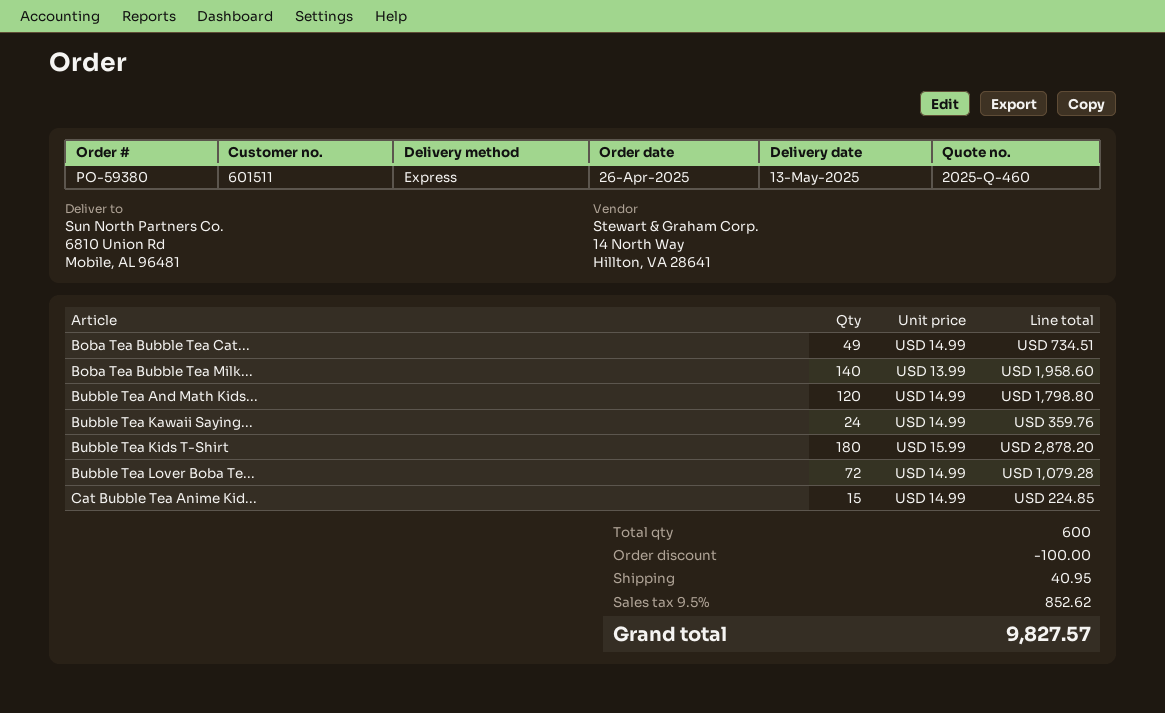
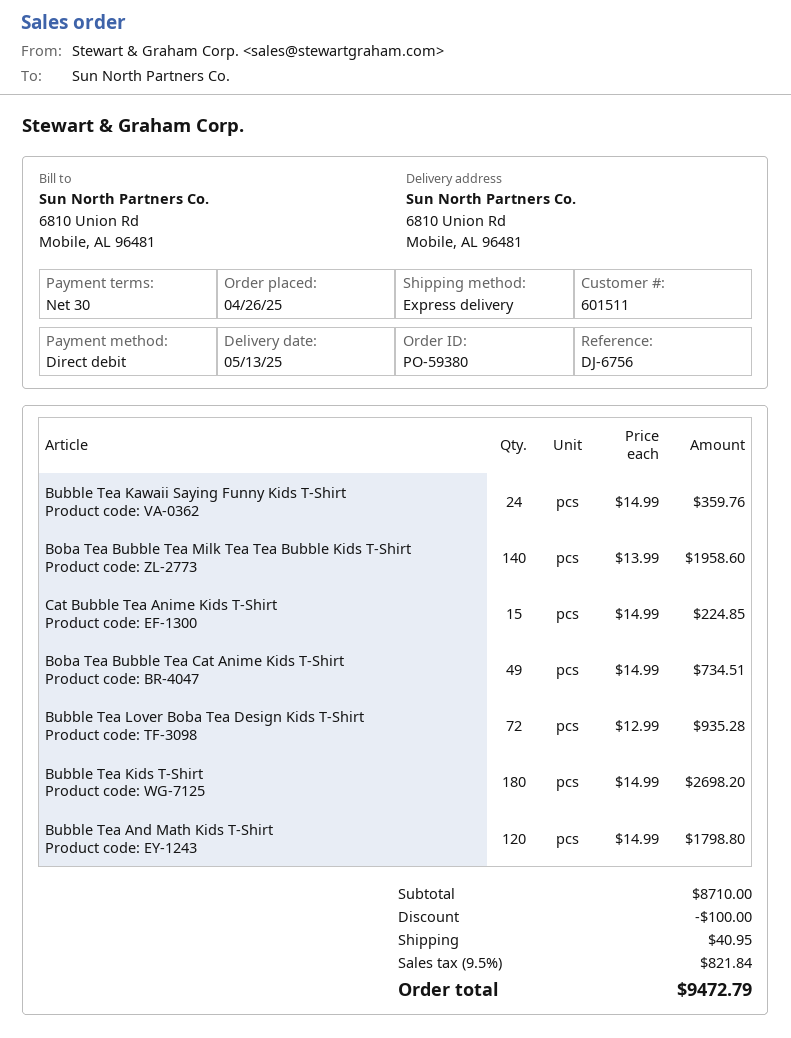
Bubble Tea Kids T-Shirt: 180 x 15.99 = 2878.20 -> 180 x 14.99 = 2698.20
Bubble Tea Lover Boba Te...: 72 x 14.99 = 1079.28 -> 72 x 12.99 = 935.28
tax: 9.5% = 852.62 -> 9.5% = 821.84
total: 9827.57 -> 9472.79

